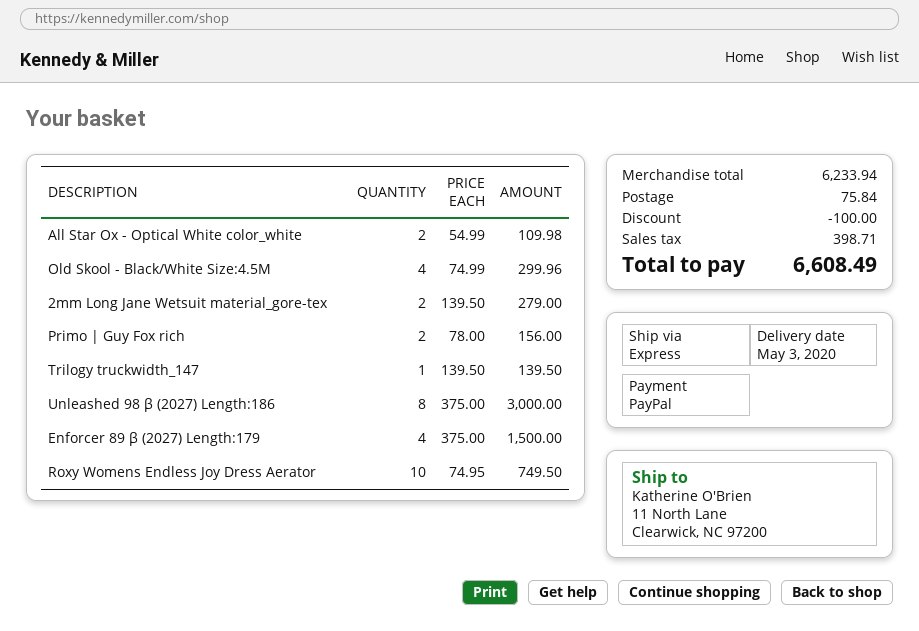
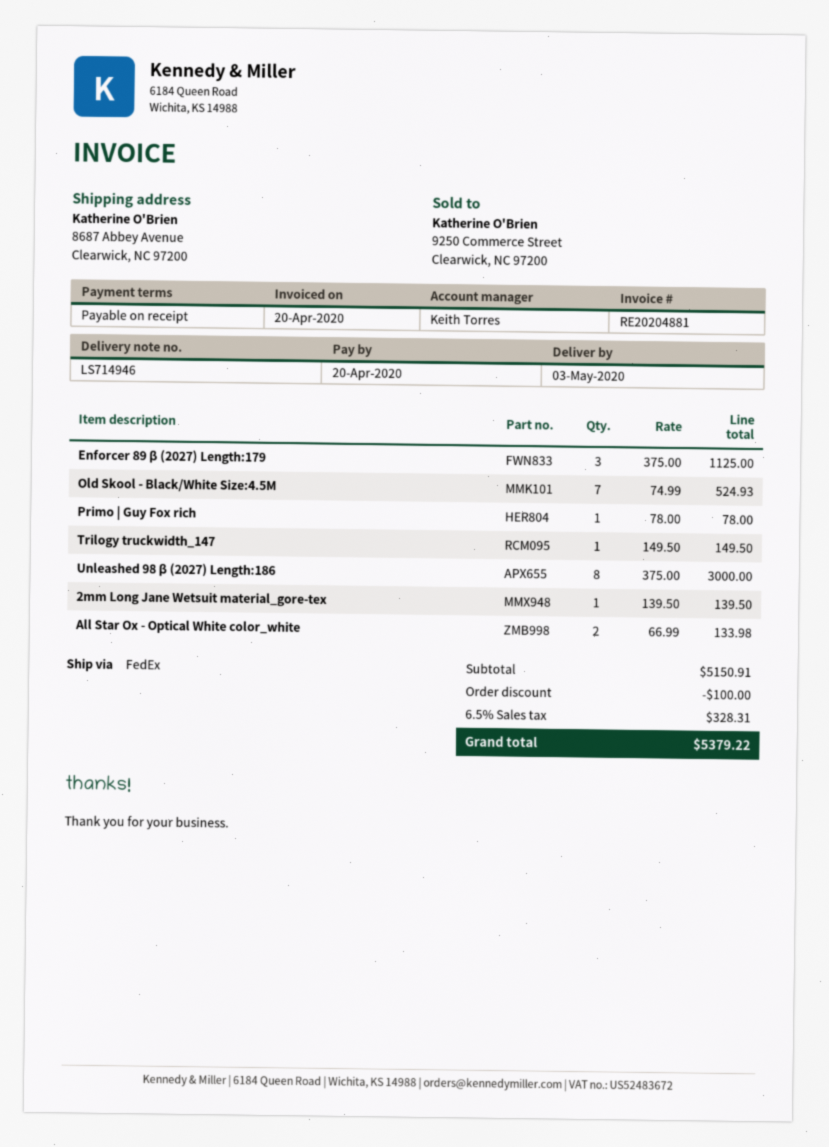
shipping method: express -> FedEx
ship to: 11 North Lane, Clearwick, NC 97200 -> 8687 Abbey Avenue, Clearwick, NC 97200
All Star Ox - Optical White color_white: 2 x 54.99 = 109.98 -> 2 x 66.99 = 133.98
Old Skool - Black/White Size:4.5M: 4 x 74.99 = 299.96 -> 7 x 74.99 = 524.93
2mm Long Jane Wetsuit material_gore-tex: 2 x 139.50 = 279.00 -> 1 x 139.50 = 139.50
Primo | Guy Fox rich: 2 x 78.00 = 156.00 -> 1 x 78.00 = 78.00
Trilogy truckwidth_147: 1 x 139.50 = 139.50 -> 1 x 149.50 = 149.50
Enforcer 89 β (2027) Length:179: 4 x 375.00 = 1500.00 -> 3 x 375.00 = 1125.00
Roxy Womens Endless Joy Dress Aerator: 10 x 74.95 = 749.50 -> none
subtotal: 6233.94 -> 5150.91
shipping: 75.84 -> none
tax: 398.71 -> 328.31
total: 6608.49 -> 5379.22

